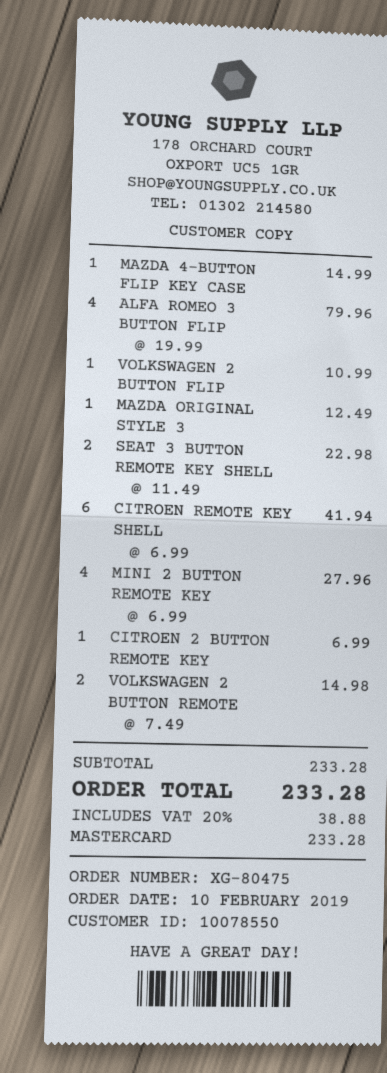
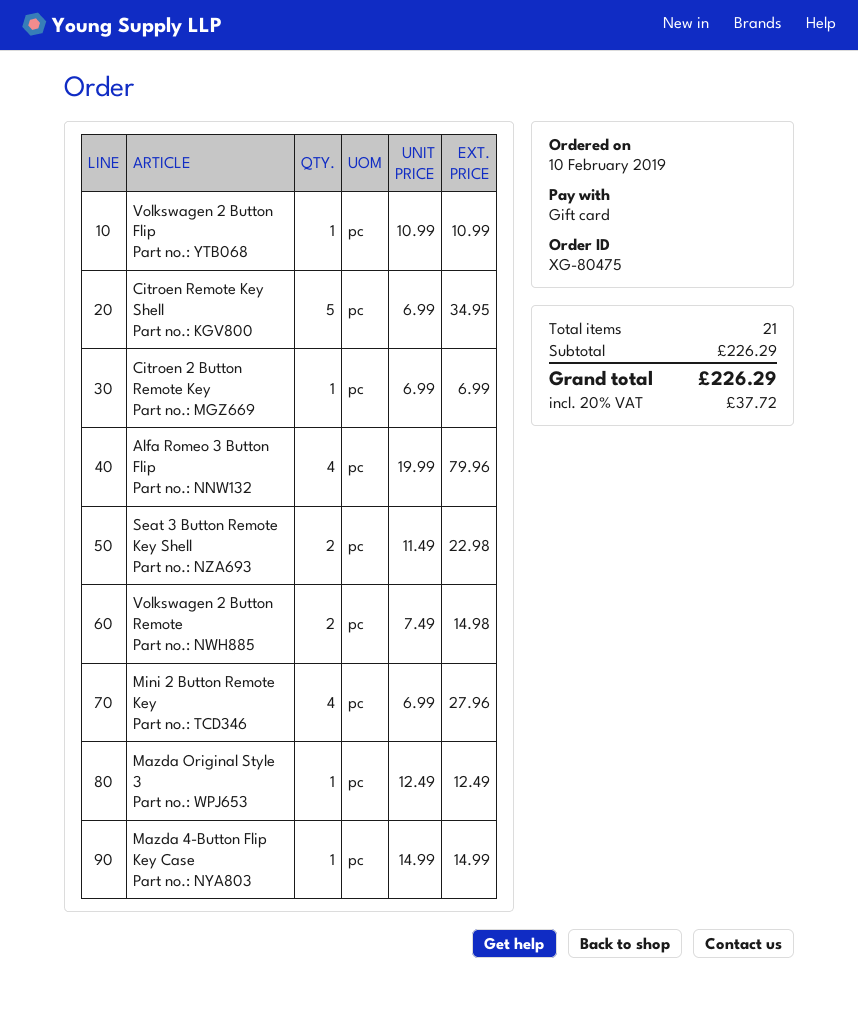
payment method: Mastercard -> gift card
CITROEN REMOTE KEY SHELL: 6 x 6.99 = 41.94 -> 5 x 6.99 = 34.95
subtotal: 233.28 -> 226.29
tax: 20% = 38.88 -> 20% = 37.72
total: 233.28 -> 226.29

